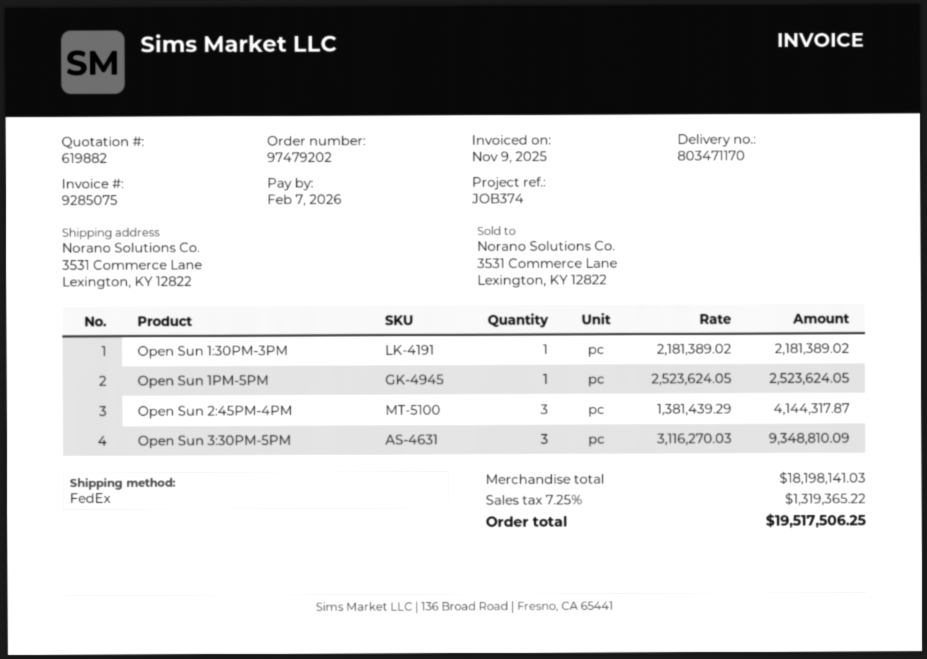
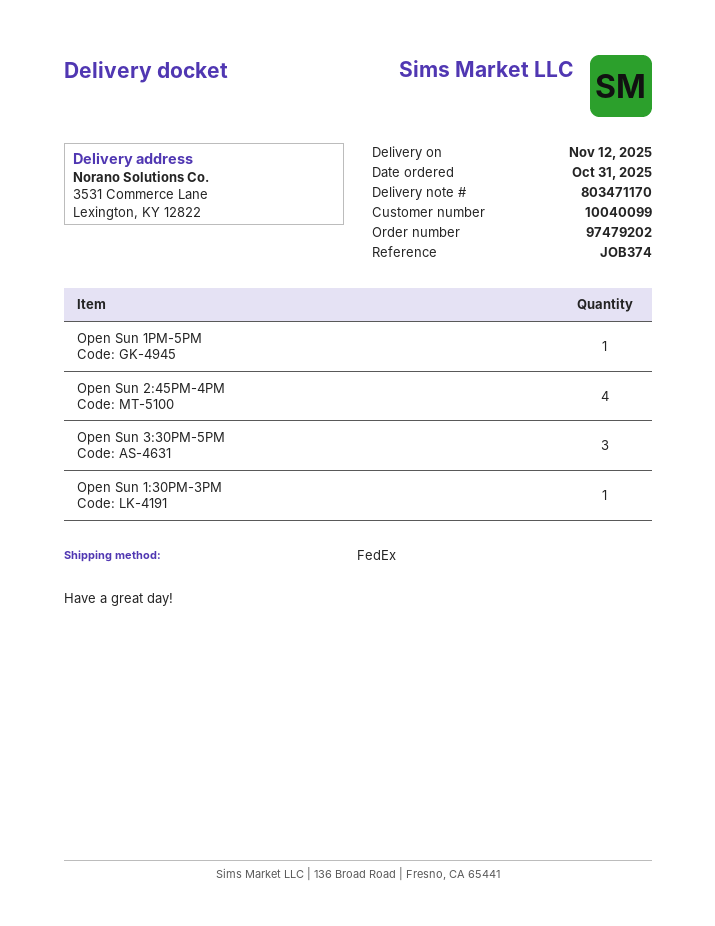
Open Sun 2:45PM-4PM: 3 -> 4

